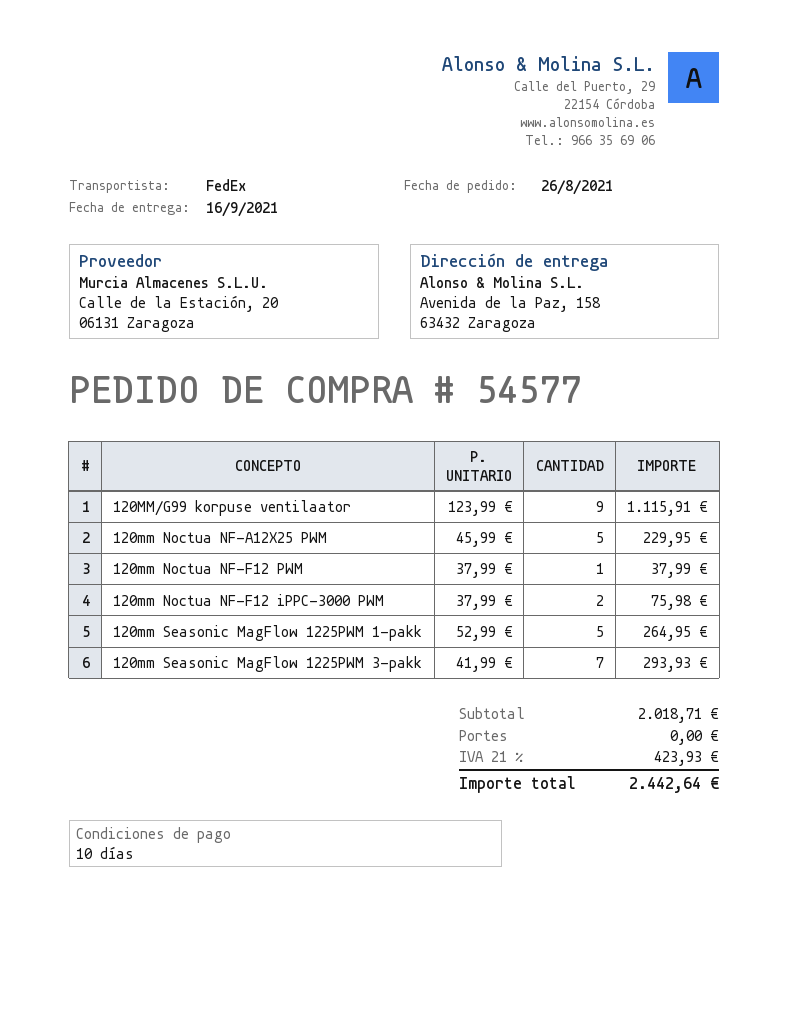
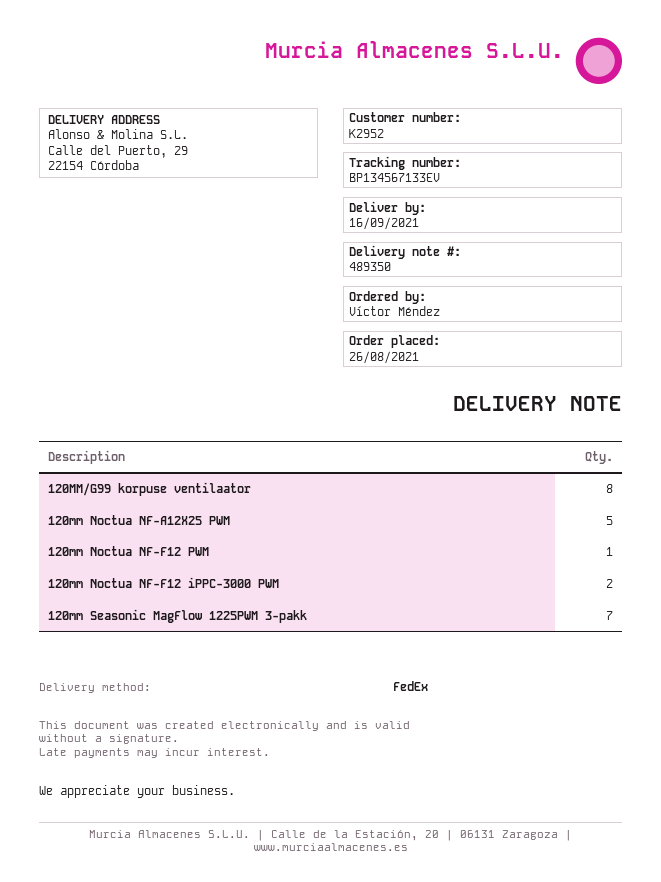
ship to: Avenida de la Paz, 158, 63432 Zaragoza -> Calle del Puerto, 29, 22154 Córdoba
120MM/G99 korpuse ventilaator: 9 -> 8
120mm Seasonic MagFlow 1225PWM 1-pakk: 5 -> none

